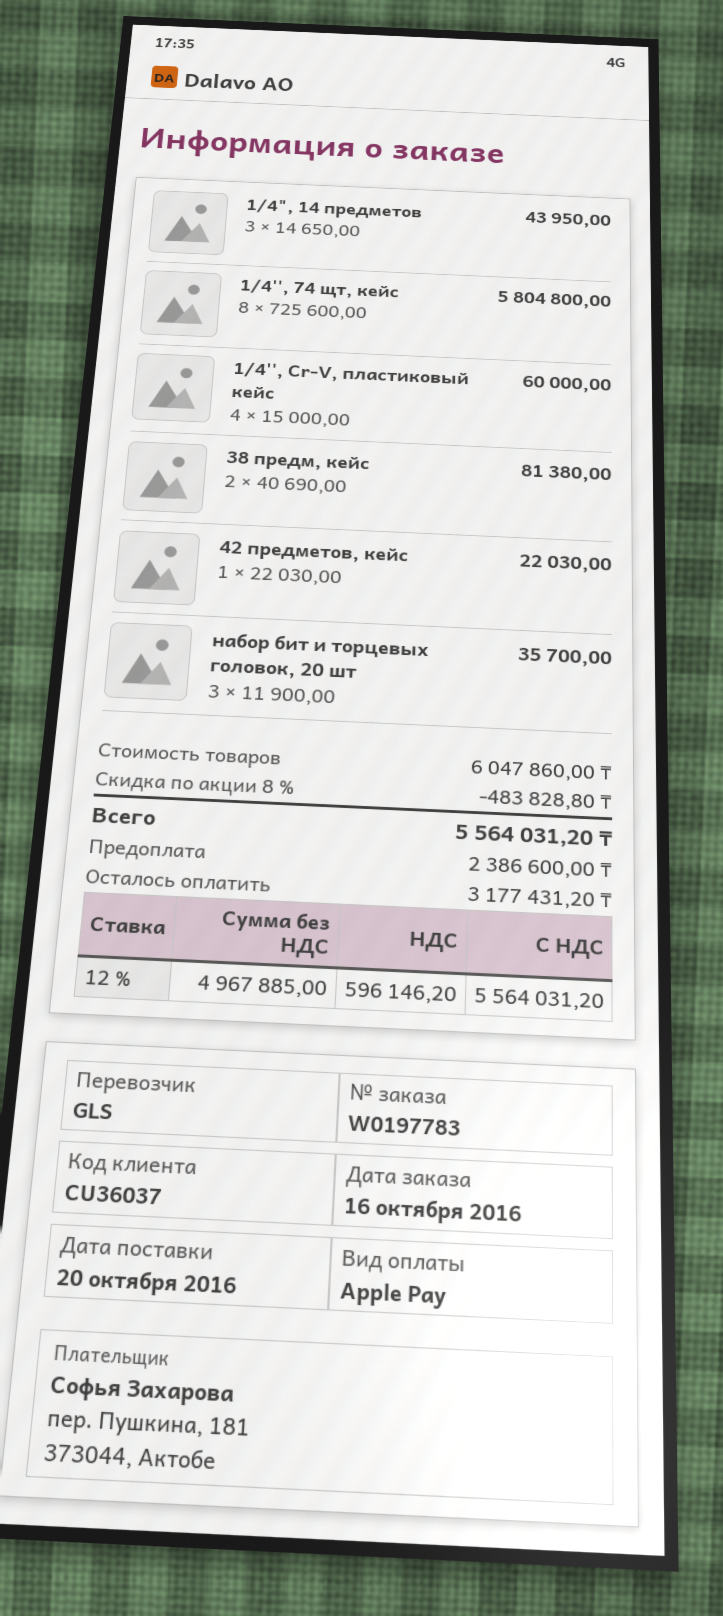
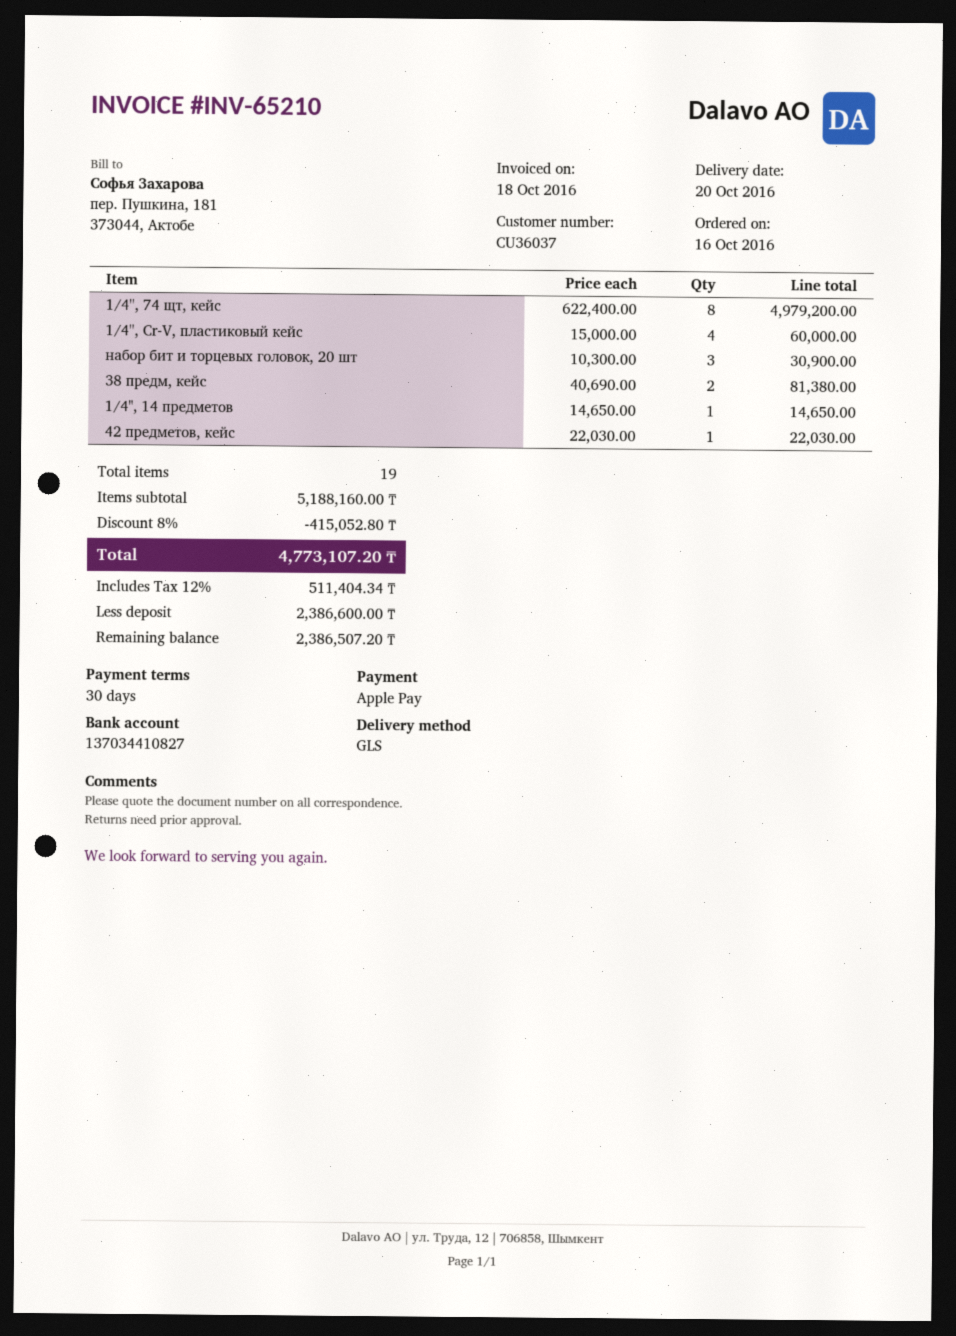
1/4", 14 предметов: 3 x 14650.00 = 43950.00 -> 1 x 14650.00 = 14650.00
1/4'', 74 щт, кейс: 8 x 725600.00 = 5804800.00 -> 8 x 622400.00 = 4979200.00
набор бит и торцевых головок, 20 шт: 3 x 11900.00 = 35700.00 -> 3 x 10300.00 = 30900.00
subtotal: 6047860.00 -> 5188160.00
discount: 8% = 483828.80 -> 8% = 415052.80
tax: 12% = 596146.20 -> 12% = 511404.34
total: 5564031.20 -> 4773107.20
balance: 3177431.20 -> 2386507.20

